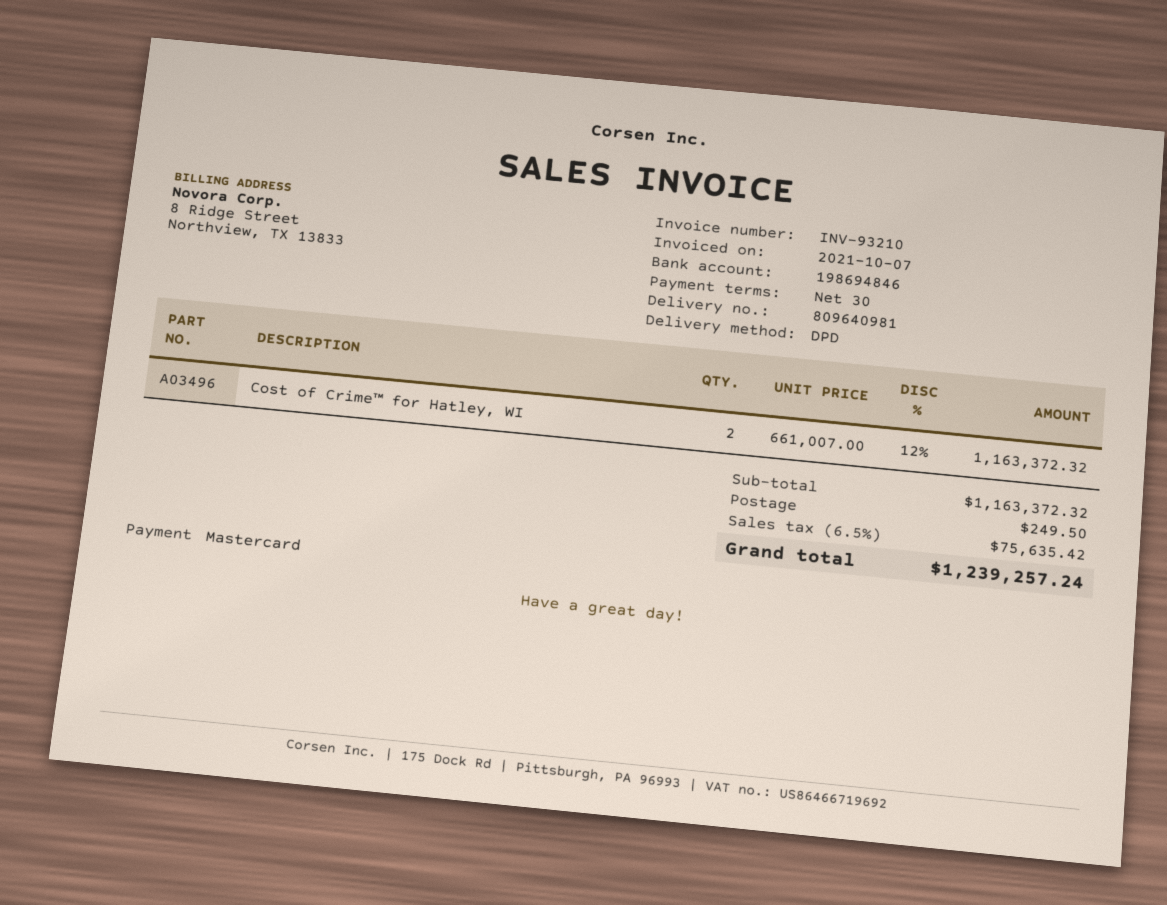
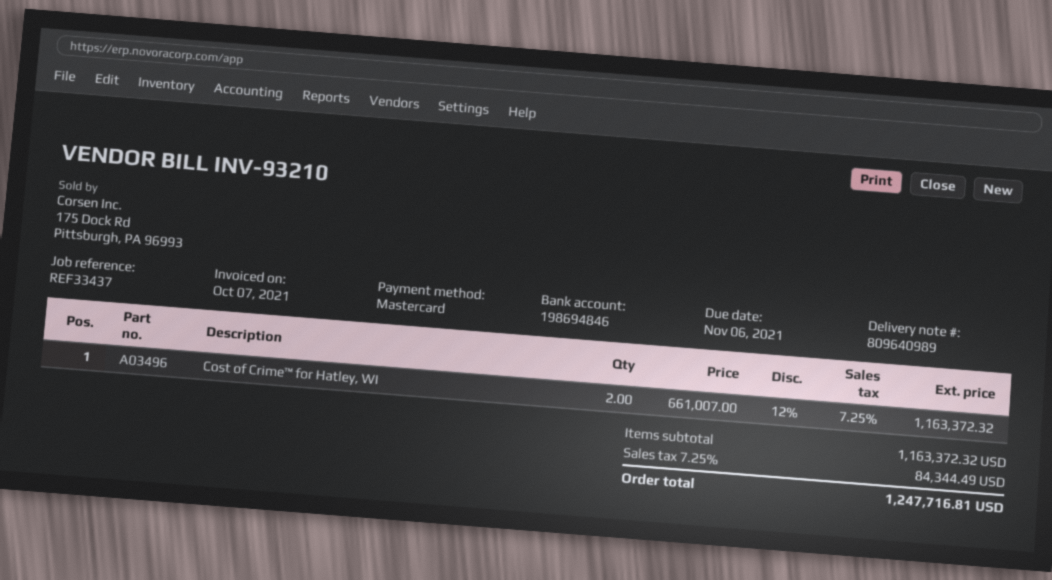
delivery note number: 809640981 -> 809640989
shipping: 249.50 -> none
tax: 6.5% = 75635.42 -> 7.25% = 84344.49
total: 1239257.24 -> 1247716.81

